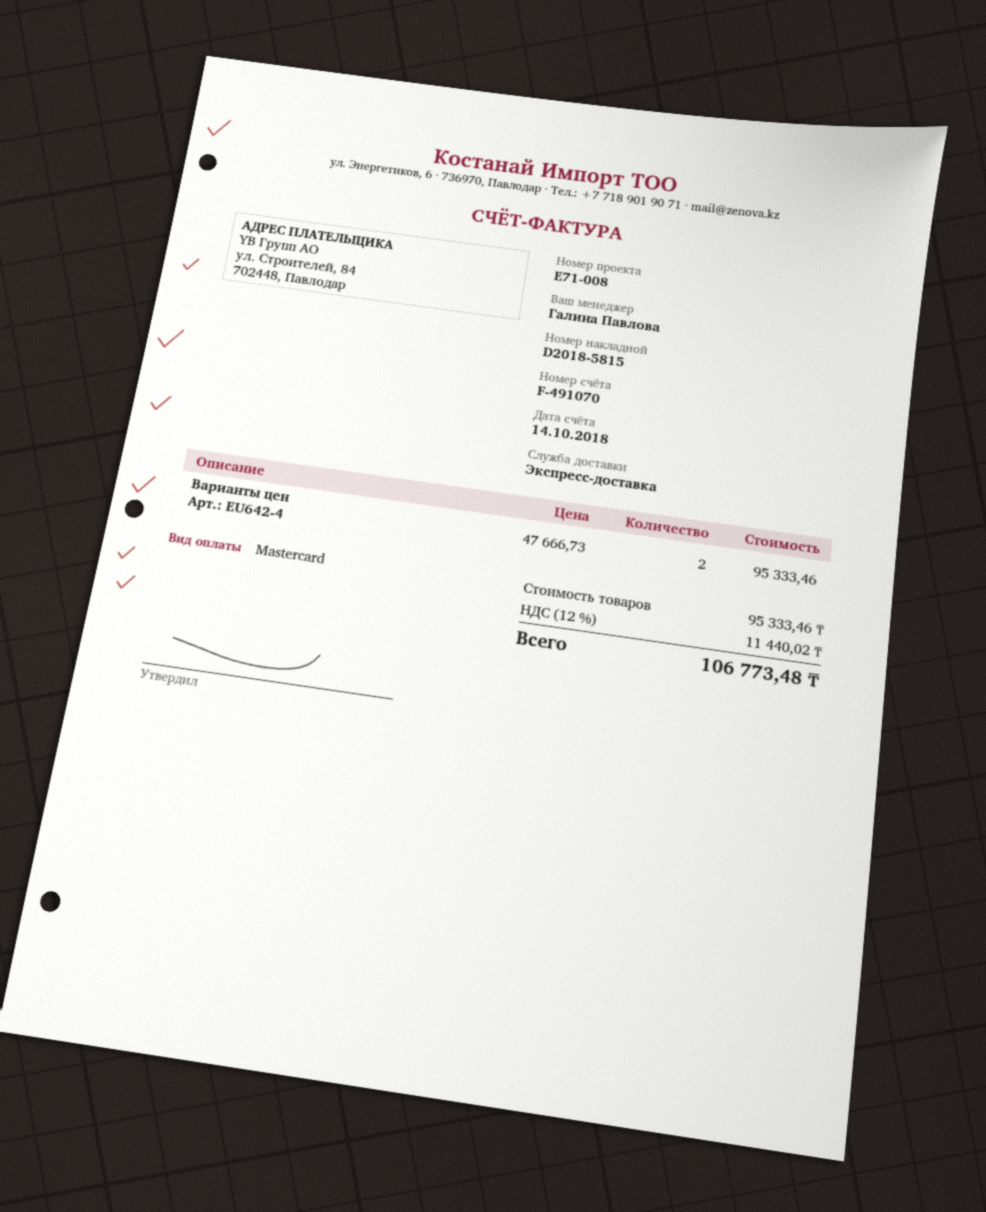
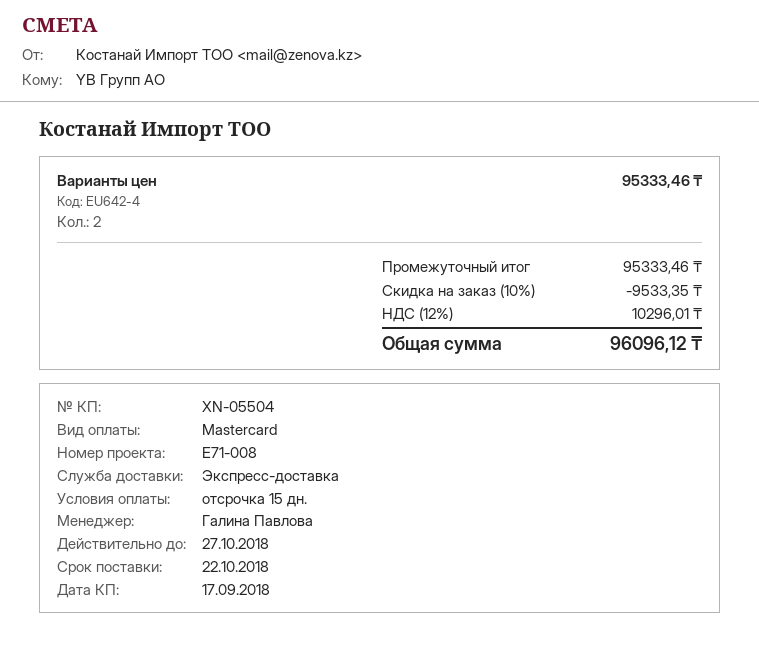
discount: none -> 10% = 9533.35
tax: 12% = 11440.02 -> 12% = 10296.01
total: 106773.48 -> 96096.12

